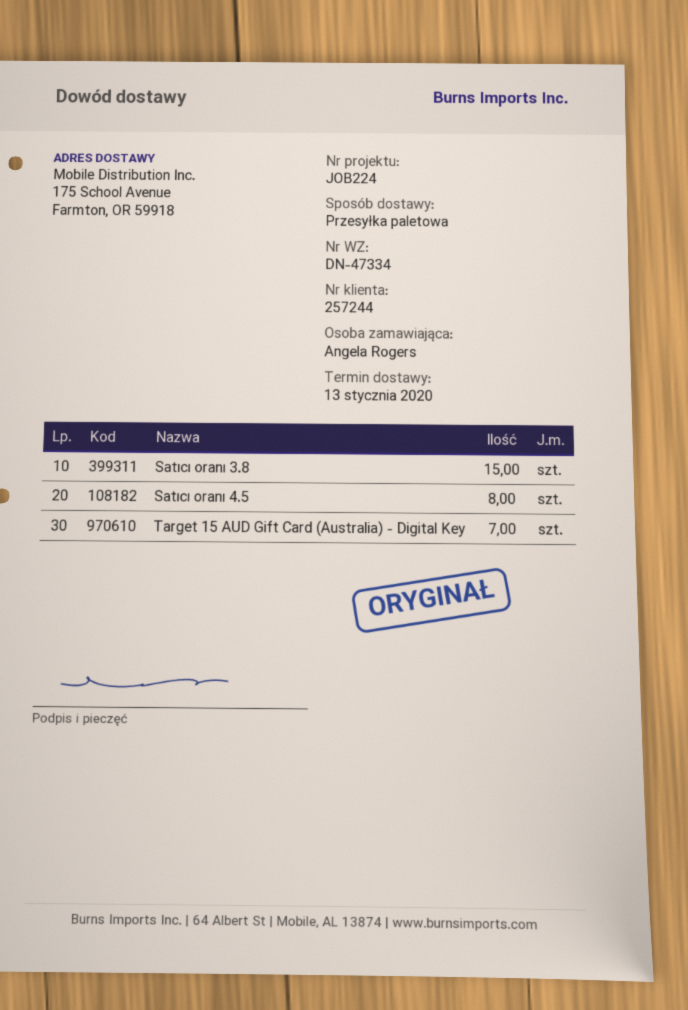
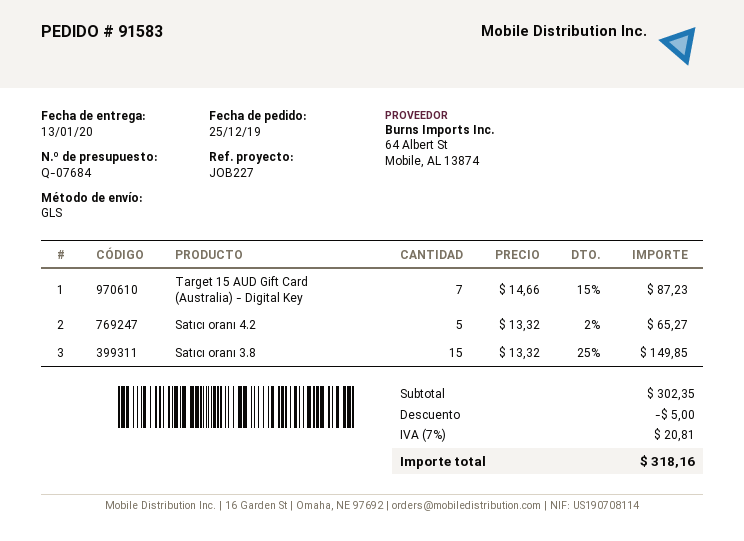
reference: JOB224 -> JOB227
shipping method: pallet freight -> GLS
Satıcı oranı 4.5: 8 -> none
Satıcı oranı 4.2: none -> 5

